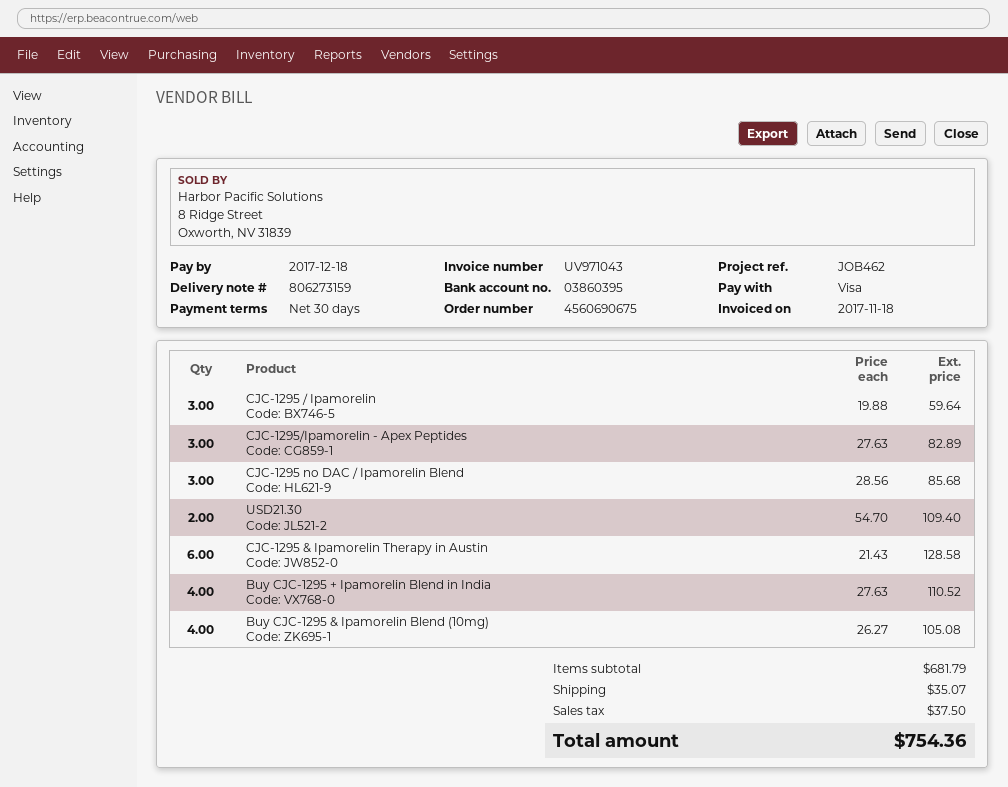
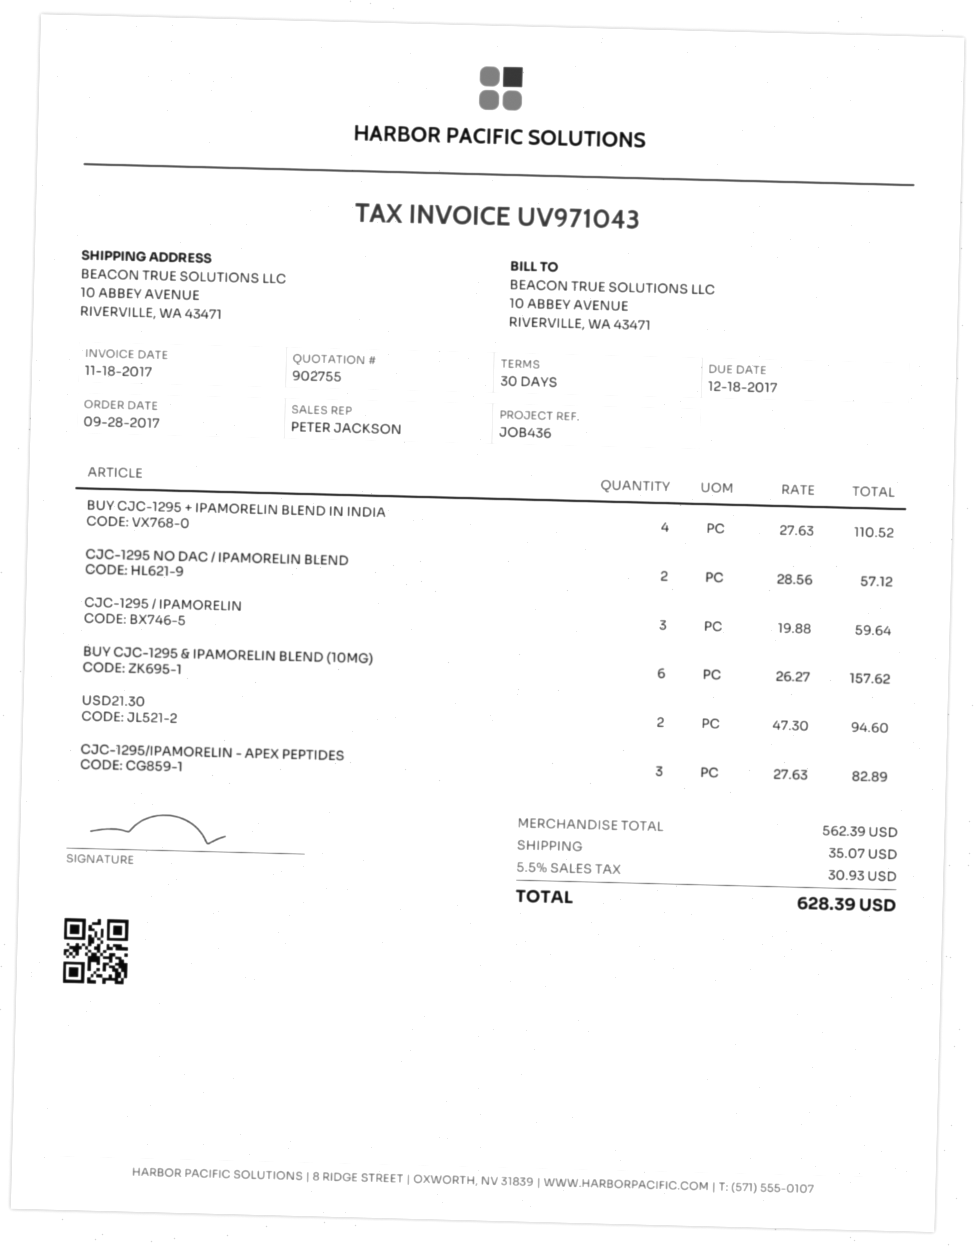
reference: JOB462 -> JOB436
CJC-1295 no DAC / Ipamorelin Blend: 3 x 28.56 = 85.68 -> 2 x 28.56 = 57.12
USD21.30: 2 x 54.70 = 109.40 -> 2 x 47.30 = 94.60
CJC-1295 & Ipamorelin Therapy in Austin: 6 x 21.43 = 128.58 -> none
Buy CJC-1295 & Ipamorelin Blend (10mg): 4 x 26.27 = 105.08 -> 6 x 26.27 = 157.62
subtotal: 681.79 -> 562.39
tax: 37.50 -> 30.93
total: 754.36 -> 628.39

